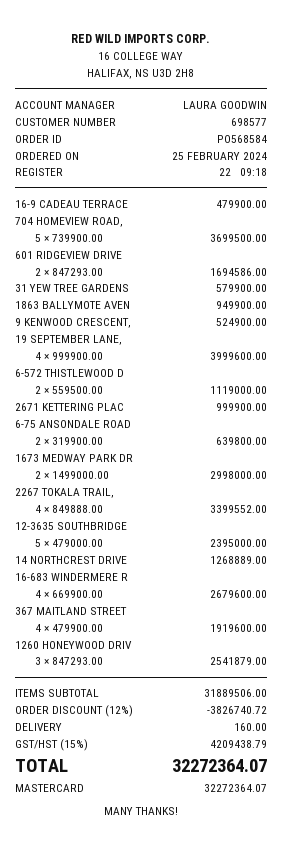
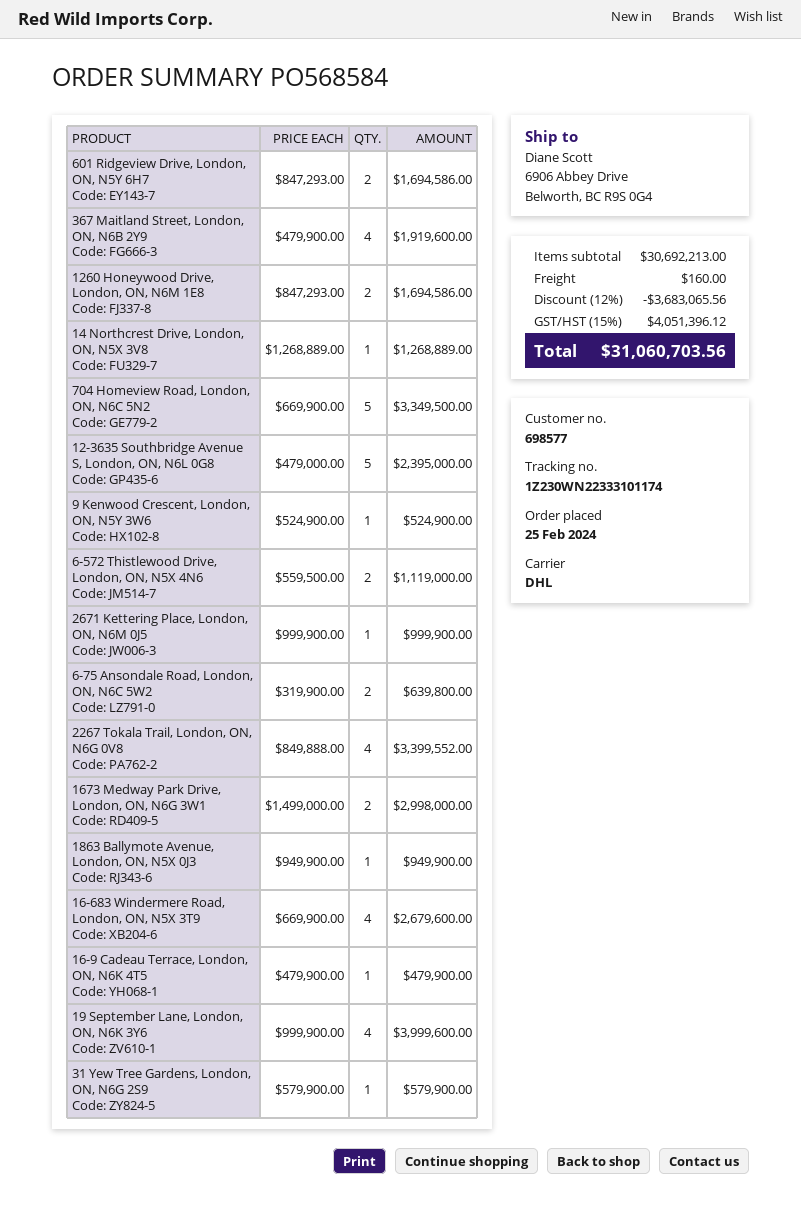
704 HOMEVIEW ROAD,: 5 x 739900.00 = 3699500.00 -> 5 x 669900.00 = 3349500.00
1260 HONEYWOOD DRIV: 3 x 847293.00 = 2541879.00 -> 2 x 847293.00 = 1694586.00
subtotal: 31889506.00 -> 30692213.00
discount: 12% = 3826740.72 -> 12% = 3683065.56
tax: 15% = 4209438.79 -> 15% = 4051396.12
total: 32272364.07 -> 31060703.56

